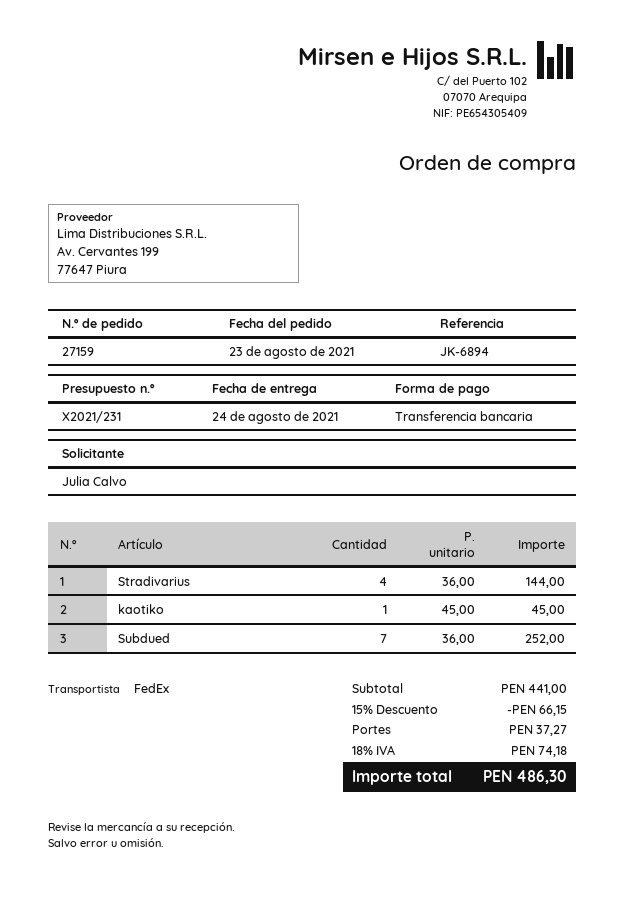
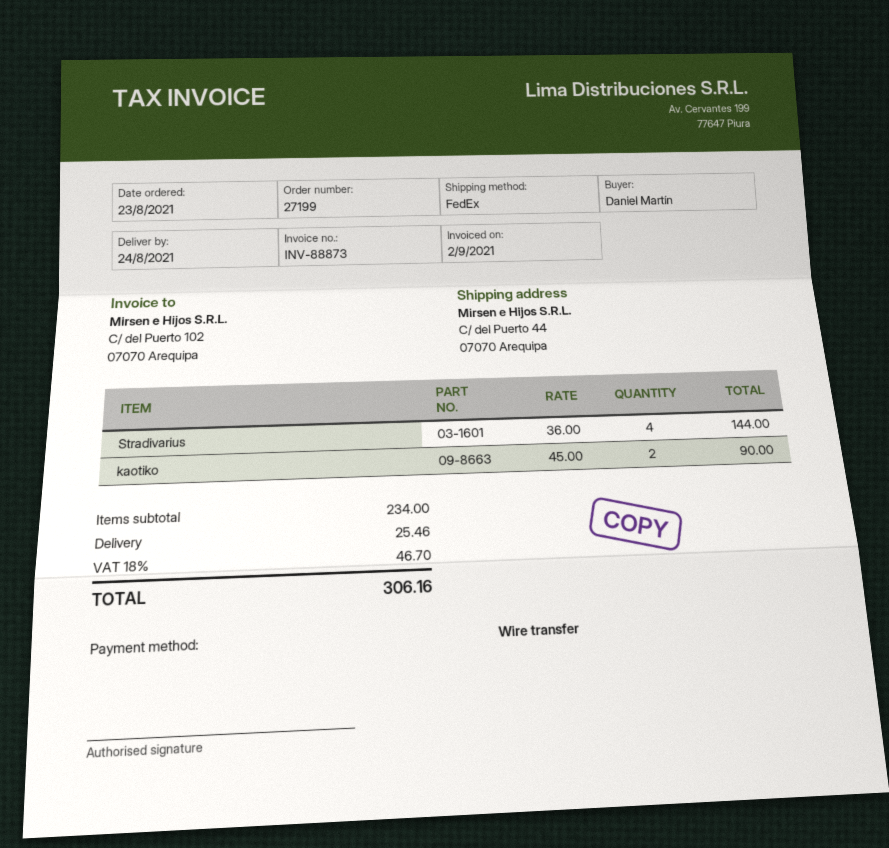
order number: 27159 -> 27199
ordered by: Julia Calvo -> Daniel Martín
kaotiko: 1 x 45.00 = 45.00 -> 2 x 45.00 = 90.00
Subdued: 7 x 36.00 = 252.00 -> none
subtotal: 441.00 -> 234.00
discount: 15% = 66.15 -> none
shipping: 37.27 -> 25.46
tax: 18% = 74.18 -> 18% = 46.70
total: 486.30 -> 306.16

